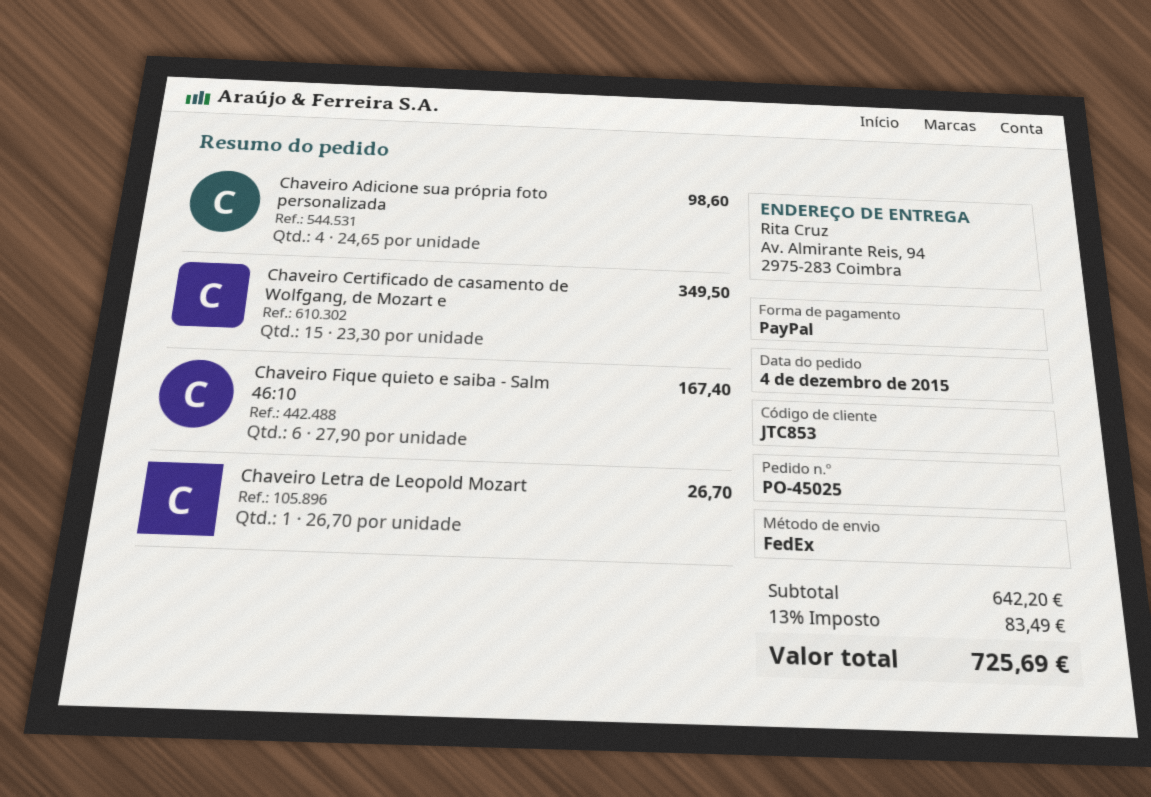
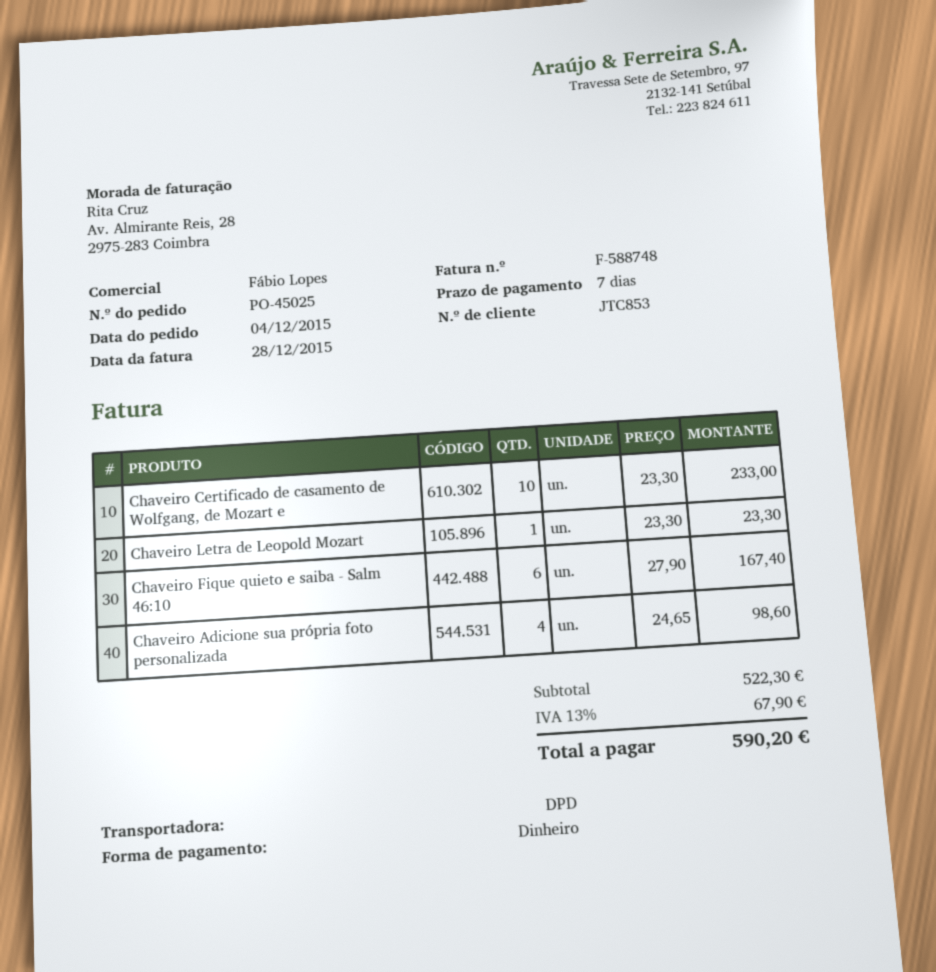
payment method: PayPal -> cash
shipping method: FedEx -> DPD
Chaveiro Certificado de casamento de Wolfgang, de Mozart e: 15 x 23.30 = 349.50 -> 10 x 23.30 = 233.00
Chaveiro Letra de Leopold Mozart: 1 x 26.70 = 26.70 -> 1 x 23.30 = 23.30
subtotal: 642.20 -> 522.30
tax: 13% = 83.49 -> 13% = 67.90
total: 725.69 -> 590.20

